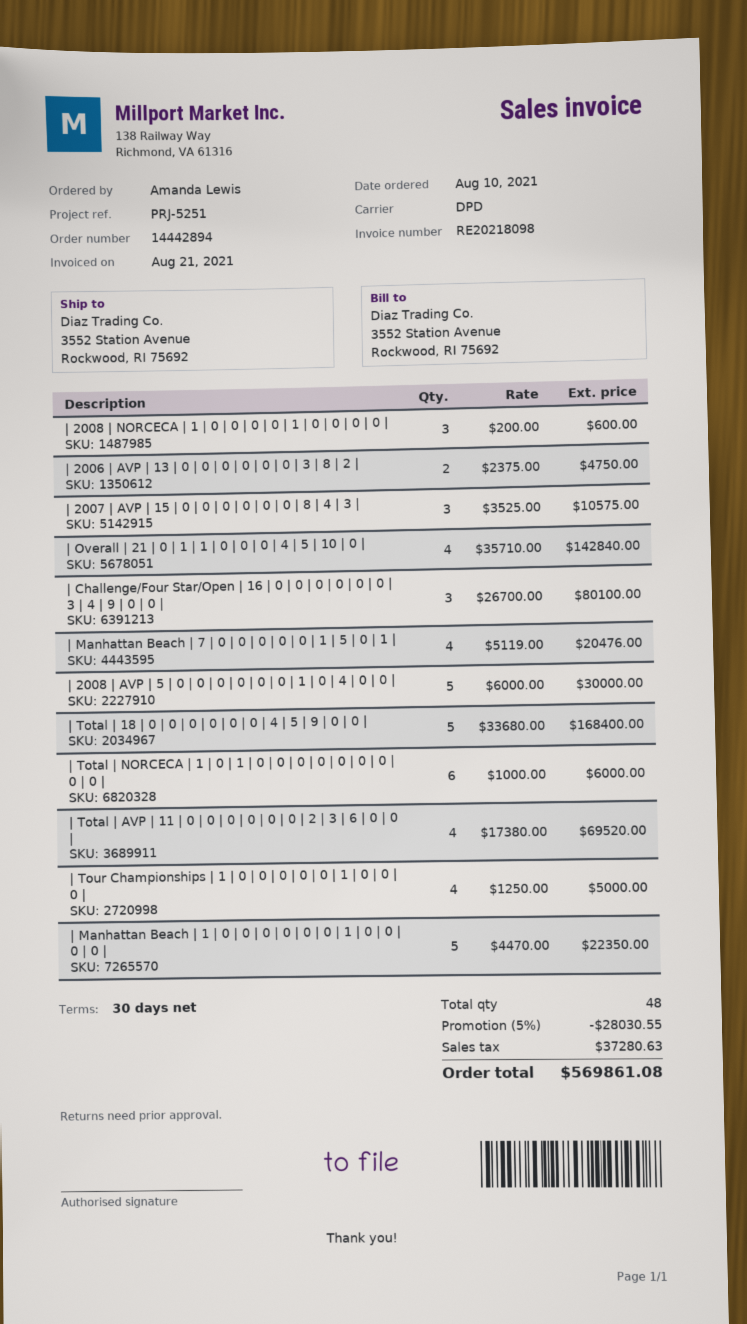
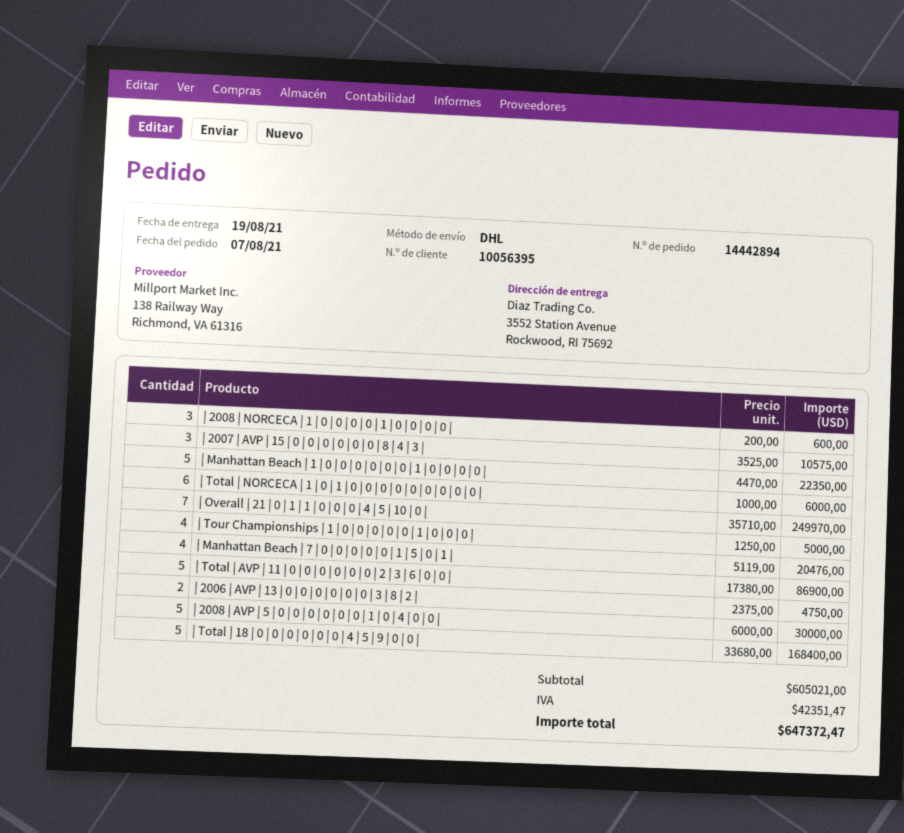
order date: 2021-08-10 -> 2021-08-07
shipping method: DPD -> DHL
| Overall | 21 | 0 | 1 | 1 | 0 | 0 | 0 | 4 | 5 | 10 | 0 |: 4 x 35710.00 = 142840.00 -> 7 x 35710.00 = 249970.00
| Challenge/Four Star/Open | 16 | 0 | 0 | 0 | 0 | 0 | 0 | 3 | 4 | 9 | 0 | 0 |: 3 x 26700.00 = 80100.00 -> none
| Total | AVP | 11 | 0 | 0 | 0 | 0 | 0 | 0 | 2 | 3 | 6 | 0 | 0 |: 4 x 17380.00 = 69520.00 -> 5 x 17380.00 = 86900.00
discount: 5% = 28030.55 -> none
tax: 37280.63 -> 42351.47
total: 569861.08 -> 647372.47

